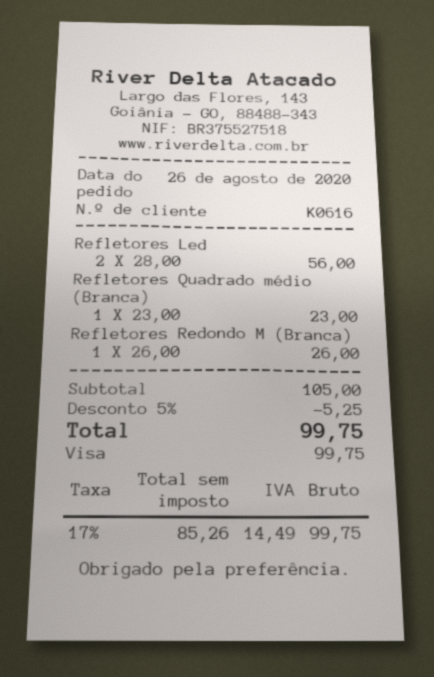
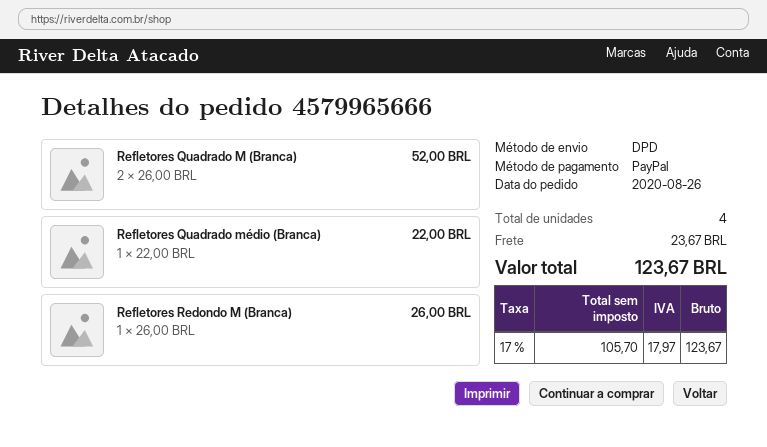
payment method: Visa -> PayPal
Refletores Led: 2 x 28.00 = 56.00 -> none
Refletores Quadrado médio (Branca): 1 x 23.00 = 23.00 -> 1 x 22.00 = 22.00
Refletores Quadrado M (Branca): none -> 2 x 26.00 = 52.00
discount: 5% = 5.25 -> none
shipping: none -> 23.67
net: 85.26 -> 105.70
tax: 17% = 14.49 -> 17% = 17.97
total: 99.75 -> 123.67

